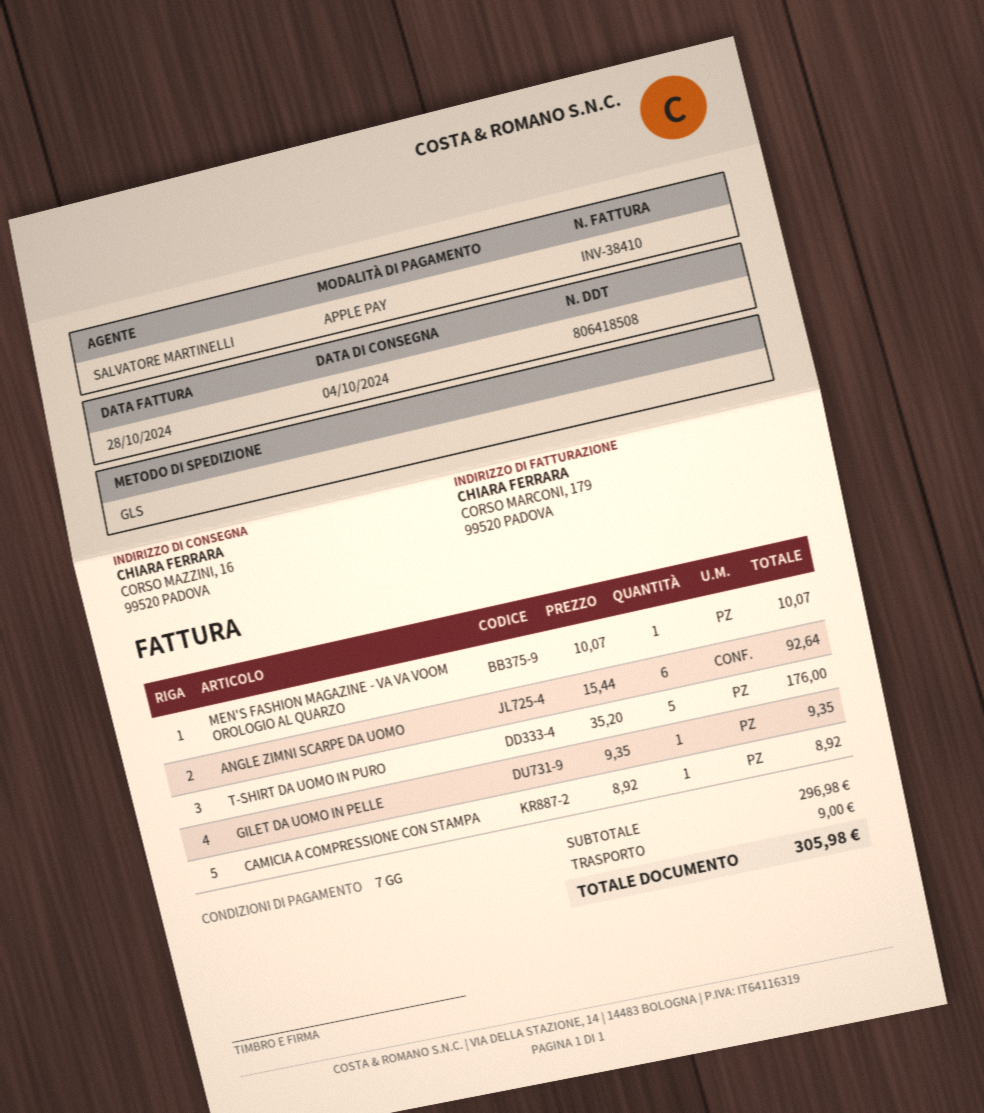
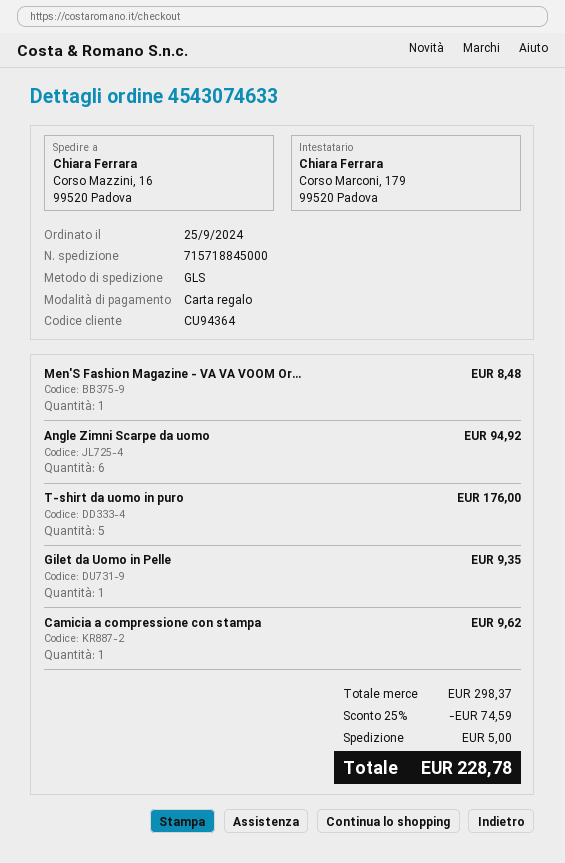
payment method: Apple Pay -> gift card
MEN'S FASHION MAGAZINE - VA VA VOOM OROLOGIO AL QUARZO: 1 for 10.07 -> 1 for 8.48
ANGLE ZIMNI SCARPE DA UOMO: 6 for 92.64 -> 6 for 94.92
CAMICIA A COMPRESSIONE CON STAMPA: 1 for 8.92 -> 1 for 9.62
subtotal: 296.98 -> 298.37
discount: none -> 25% = 74.59
shipping: 9.00 -> 5.00
total: 305.98 -> 228.78

